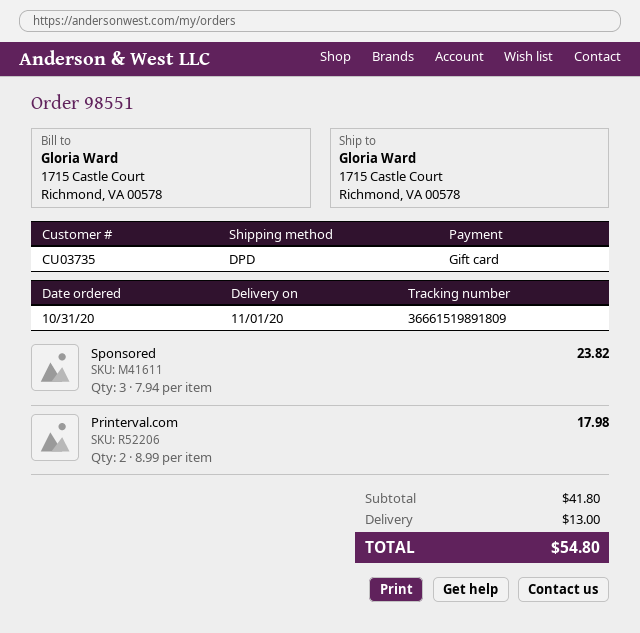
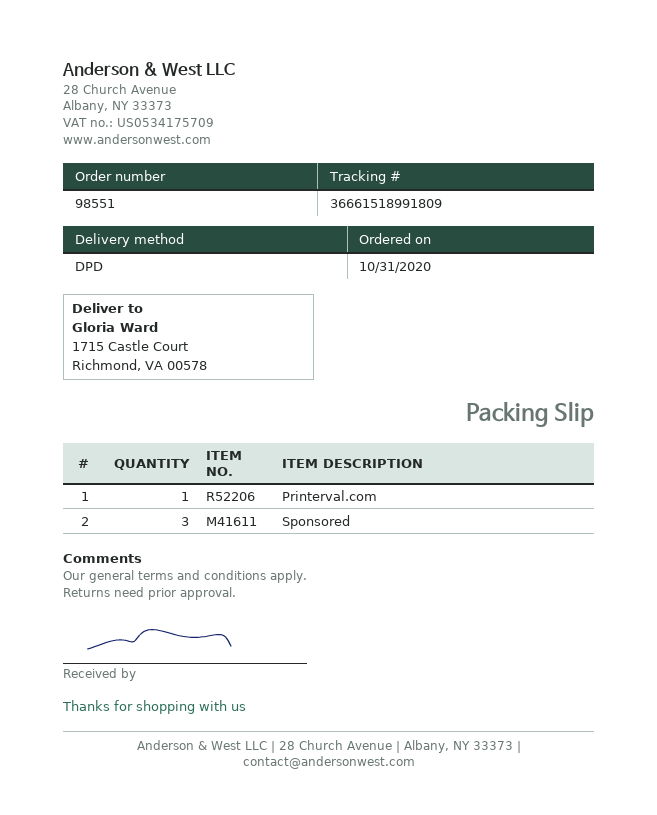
tracking number: 36661519891809 -> 36661518991809
Printerval.com: 2 -> 1

